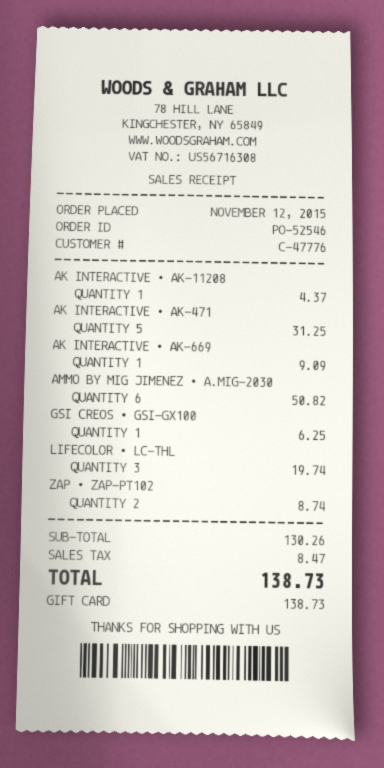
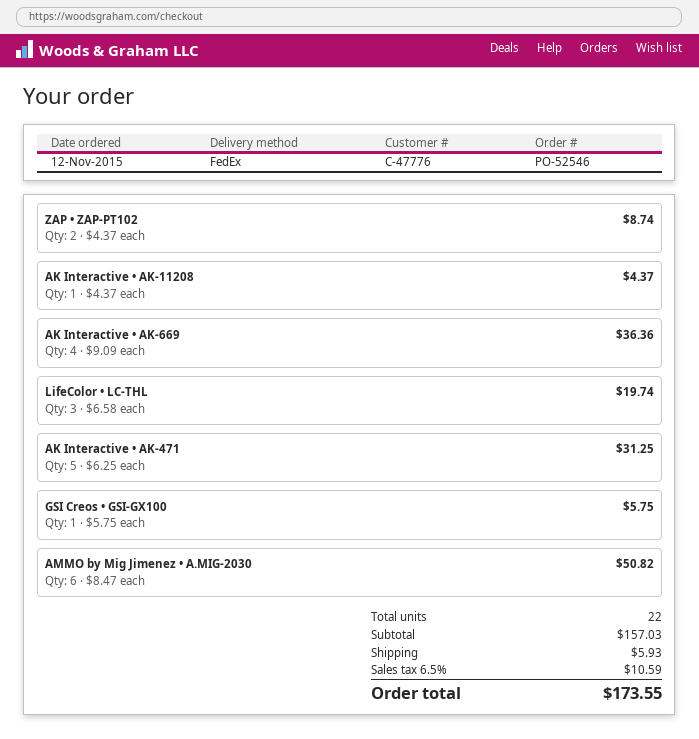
AK INTERACTIVE • AK-669: 1 for 9.09 -> 4 for 36.36
GSI CREOS • GSI-GX100: 1 for 6.25 -> 1 for 5.75
subtotal: 130.26 -> 157.03
shipping: none -> 5.93
tax: 8.47 -> 10.59
total: 138.73 -> 173.55

